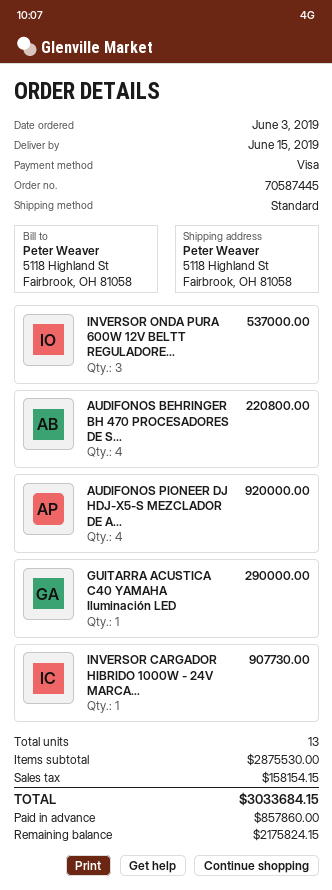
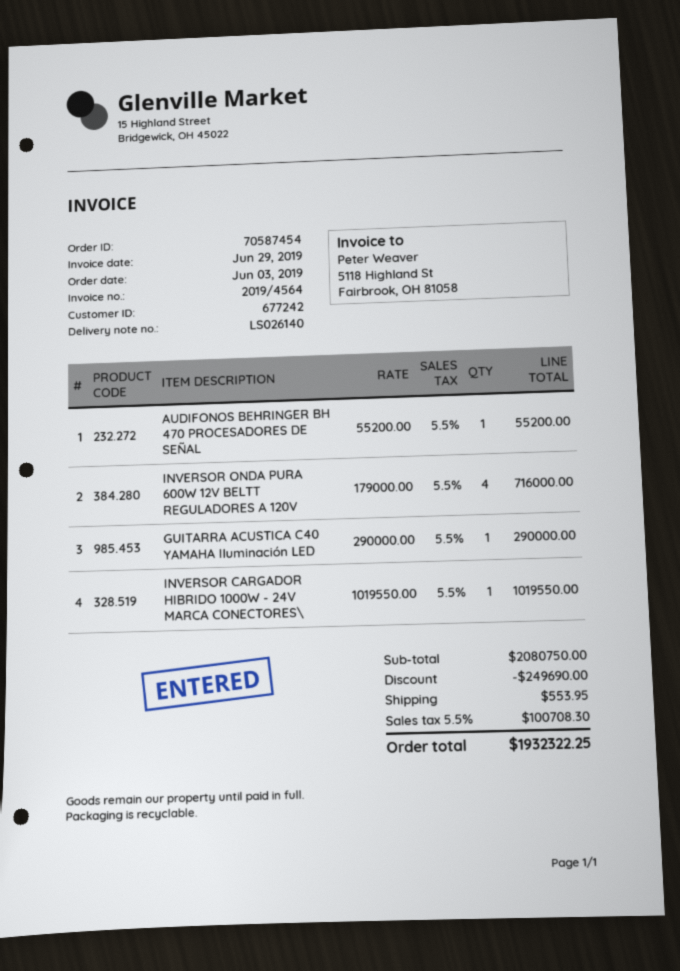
order number: 70587445 -> 70587454
INVERSOR ONDA PURA 600W 12V BELTT REGULADORE...: 3 for 537000.00 -> 4 for 716000.00
AUDIFONOS BEHRINGER BH 470 PROCESADORES DE S...: 4 for 220800.00 -> 1 for 55200.00
AUDIFONOS PIONEER DJ HDJ-X5-S MEZCLADOR DE A...: 4 for 920000.00 -> none
INVERSOR CARGADOR HIBRIDO 1000W - 24V MARCA...: 1 for 907730.00 -> 1 for 1019550.00
subtotal: 2875530.00 -> 2080750.00
discount: none -> 249690.00
shipping: none -> 553.95
tax: 158154.15 -> 100708.30
total: 3033684.15 -> 1932322.25

